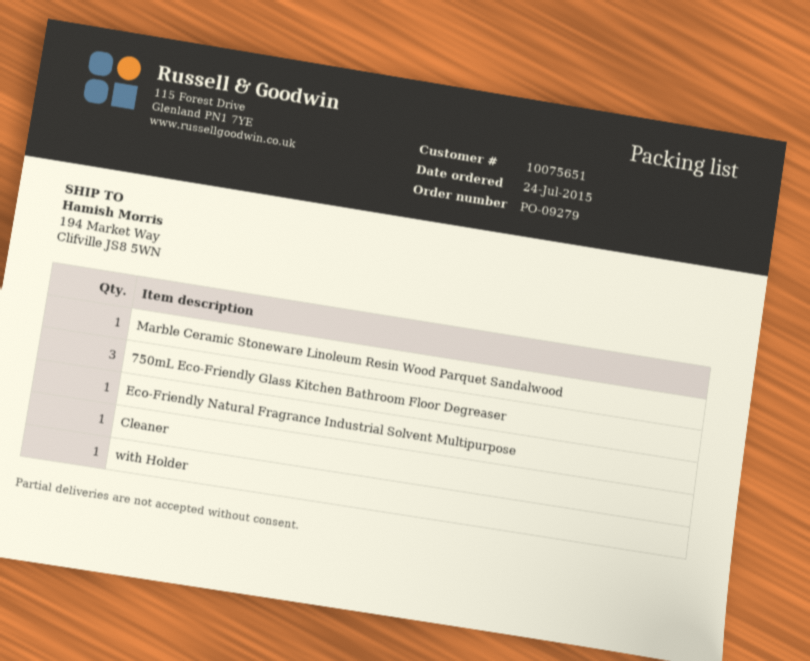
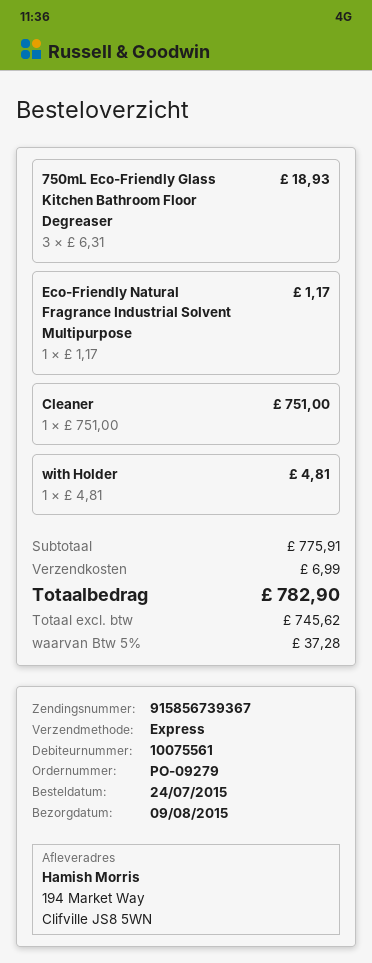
customer number: 10075651 -> 10075561
Marble Ceramic Stoneware Linoleum Resin Wood Parquet Sandalwood: 1 -> none

